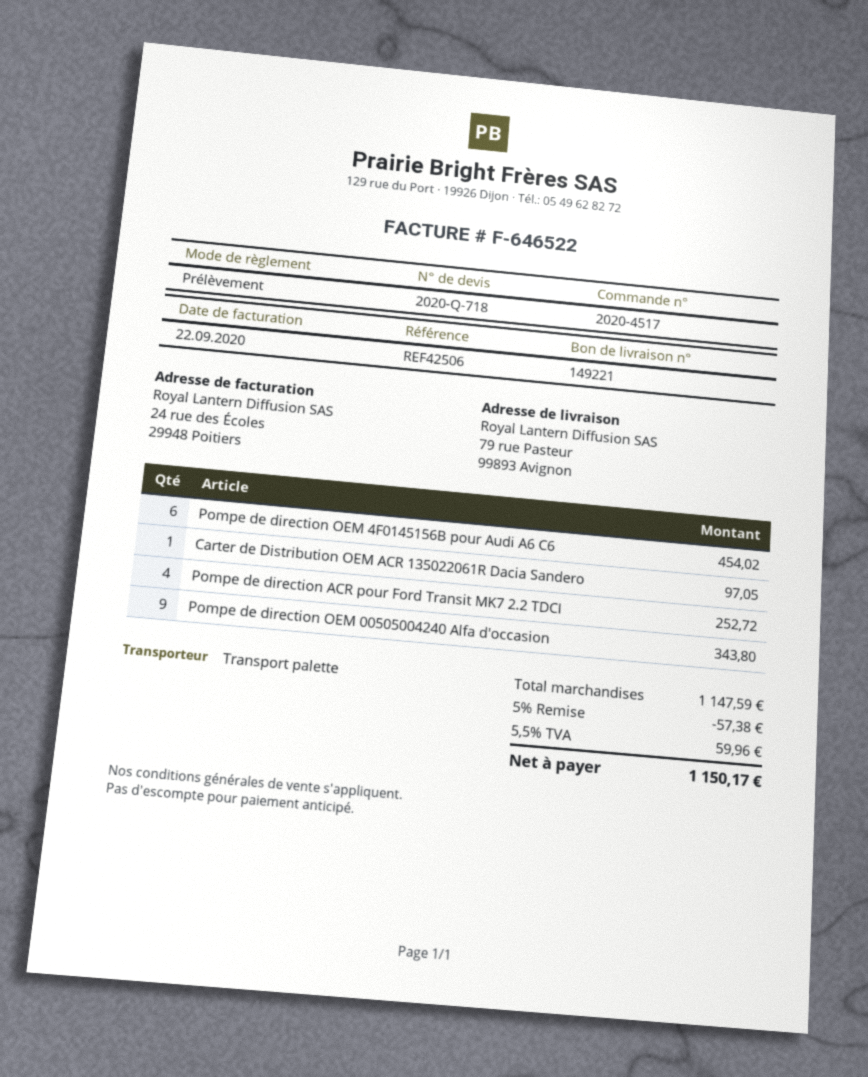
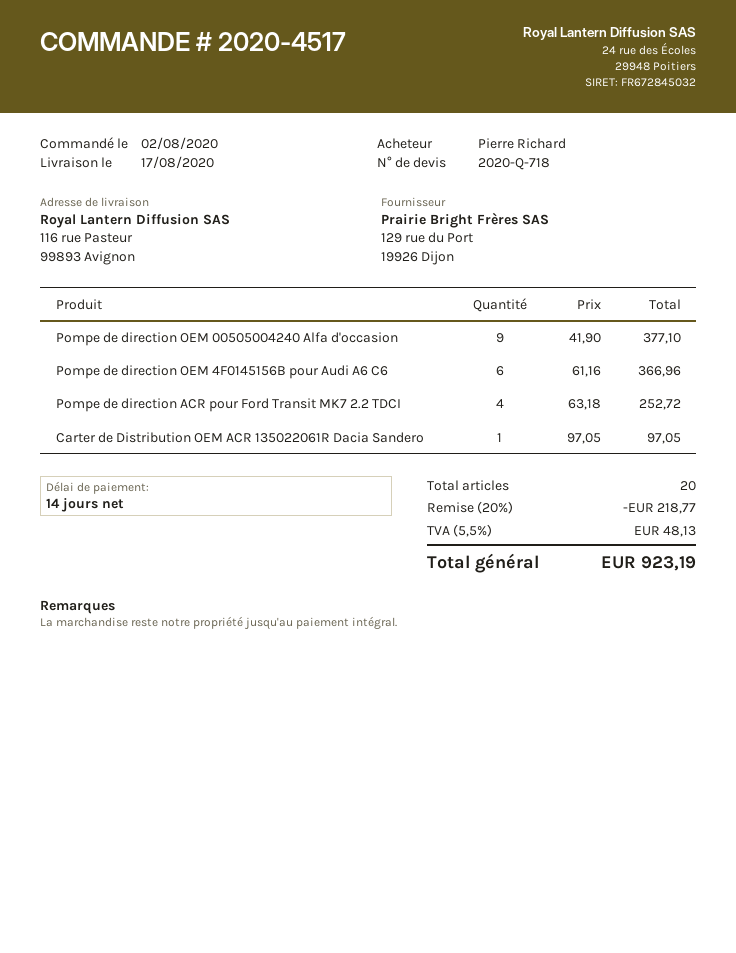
ship to: 79 rue Pasteur, 99893 Avignon -> 116 rue Pasteur, 99893 Avignon
Pompe de direction OEM 4F0145156B pour Audi A6 C6: 6 for 454.02 -> 6 for 366.96
Pompe de direction OEM 00505004240 Alfa d'occasion: 9 for 343.80 -> 9 for 377.10
discount: 5% = 57.38 -> 20% = 218.77
tax: 5.5% = 59.96 -> 5.5% = 48.13
total: 1150.17 -> 923.19

